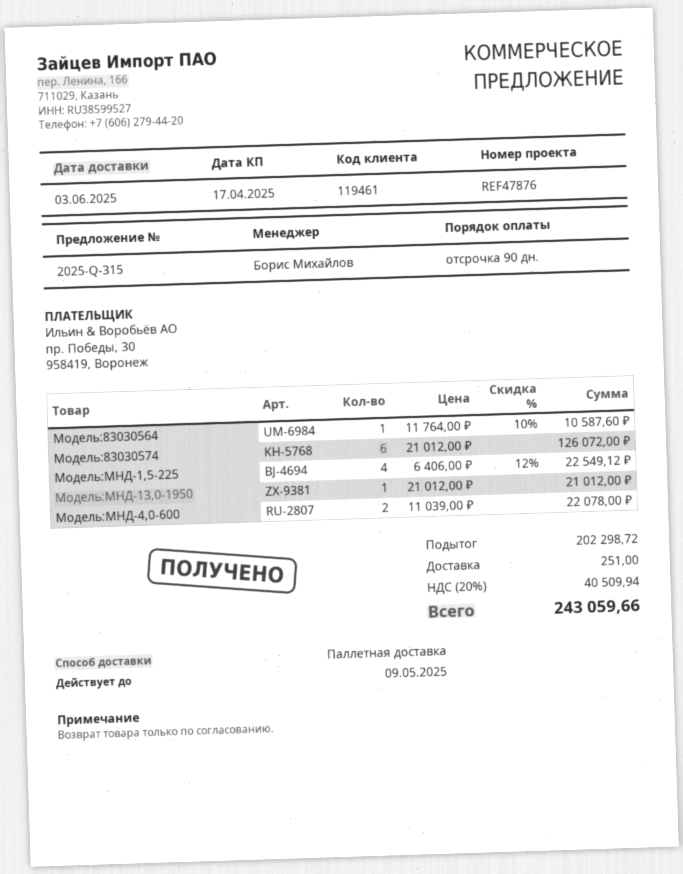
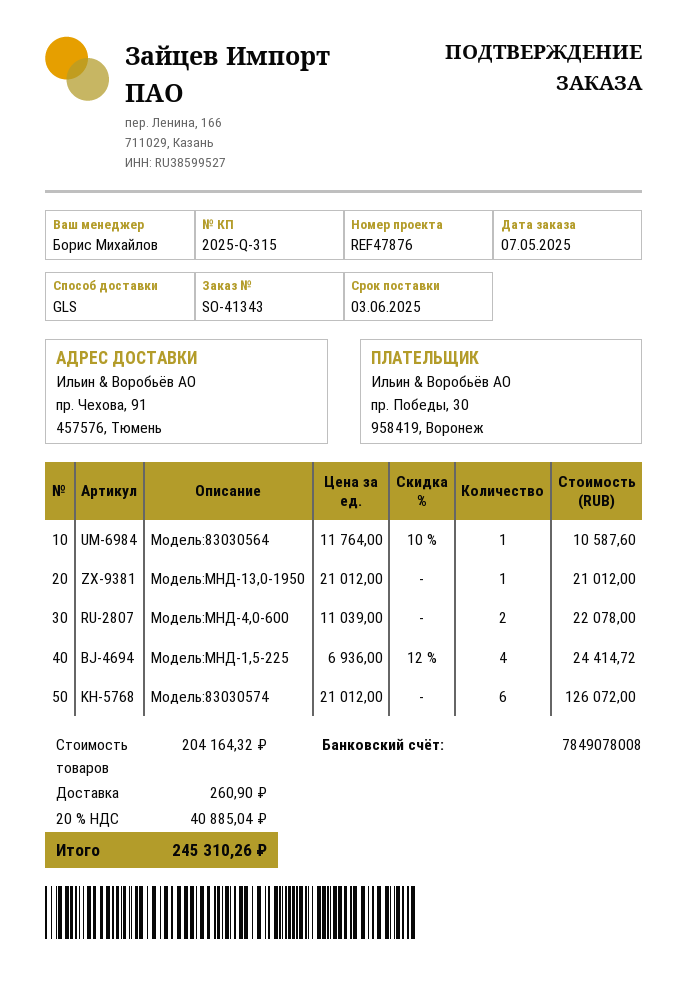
shipping method: pallet freight -> GLS
Модель:МНД-1,5-225: 4 x 6406.00 - 12% = 22549.12 -> 4 x 6936.00 - 12% = 24414.72
subtotal: 202298.72 -> 204164.32
shipping: 251.00 -> 260.90
tax: 20% = 40509.94 -> 20% = 40885.04
total: 243059.66 -> 245310.26

